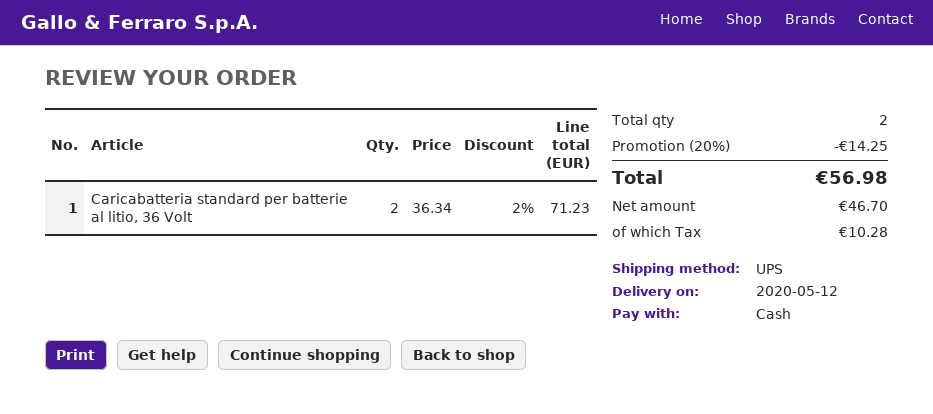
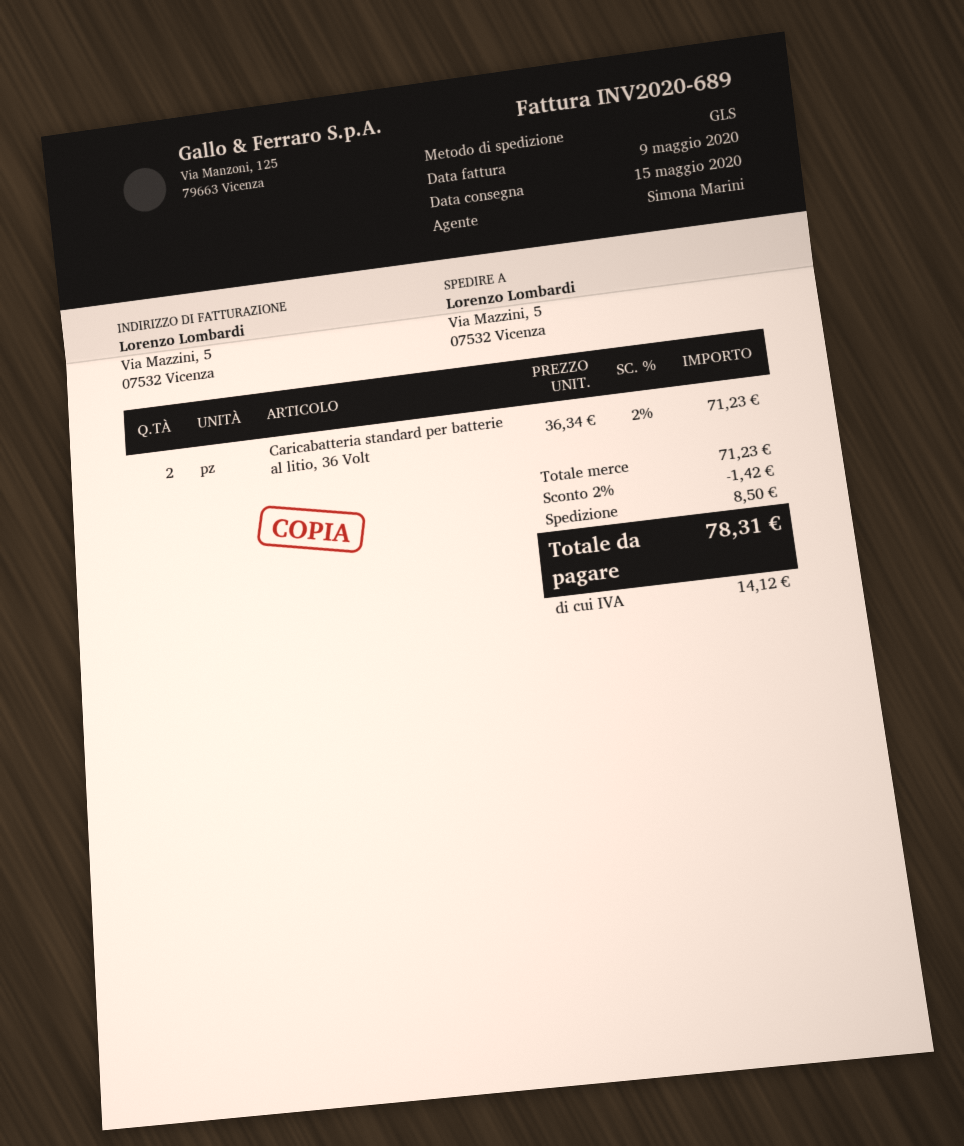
delivery date: 2020-05-12 -> 2020-05-15
shipping method: UPS -> GLS
discount: 20% = 14.25 -> 2% = 1.42
shipping: none -> 8.50
tax: 10.28 -> 14.12
total: 56.98 -> 78.31

